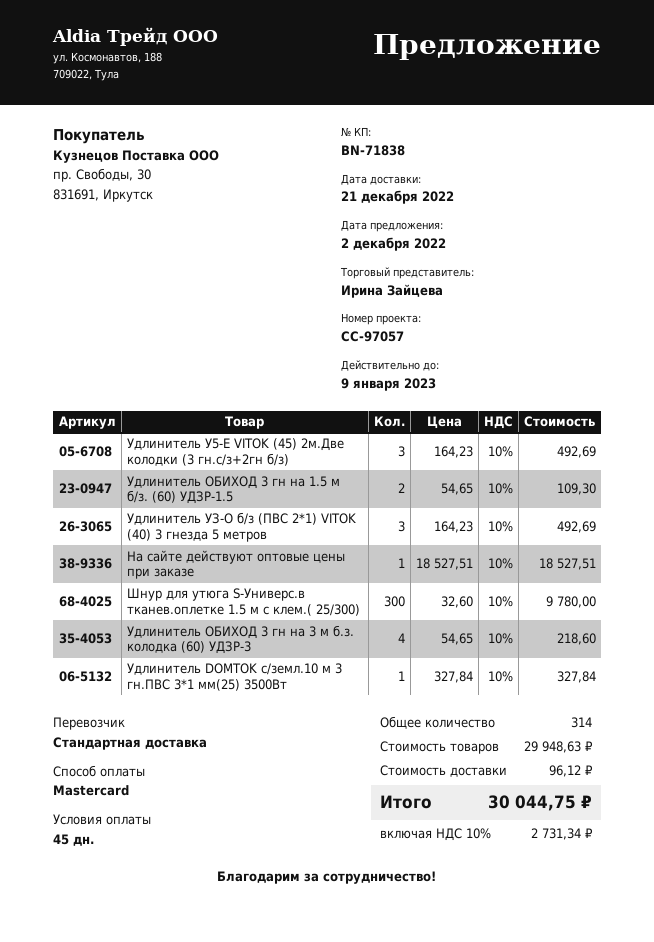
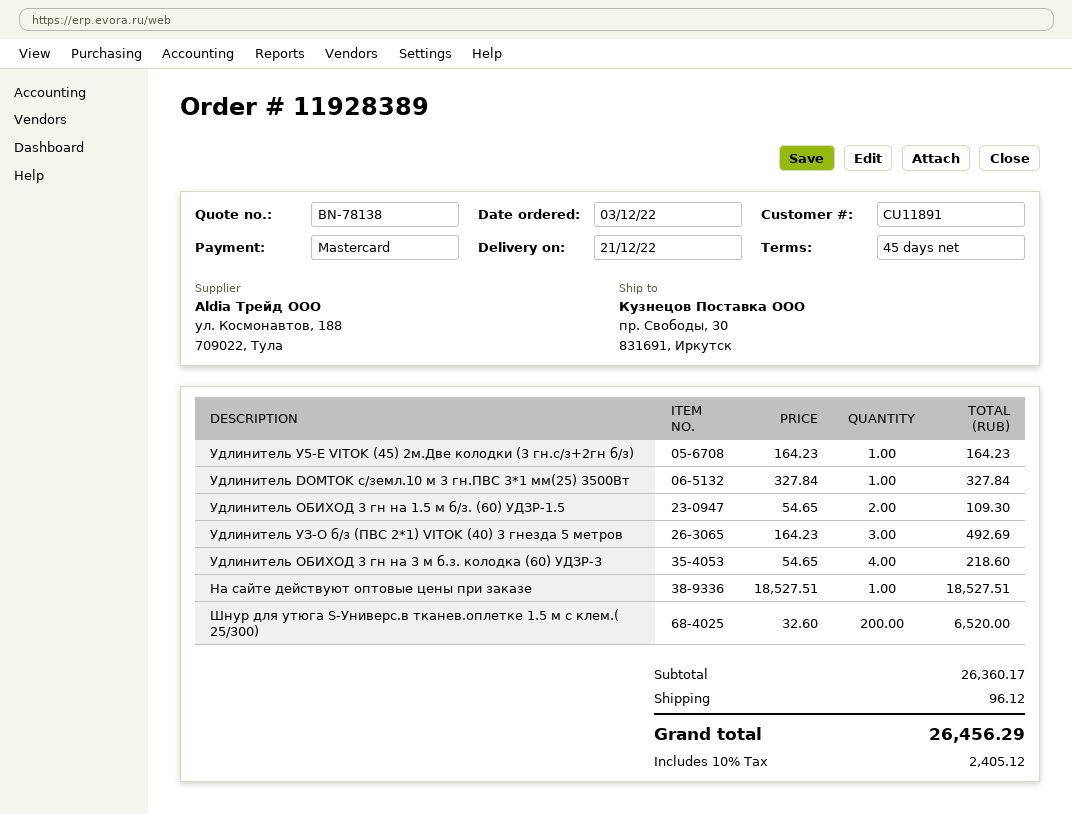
quote number: BN-71838 -> BN-78138
Удлинитель У5-Е VITOK (45) 2м.Две колодки (3 гн.с/з+2гн б/з): 3 x 164.23 = 492.69 -> 1 x 164.23 = 164.23
Шнур для утюга S-Универс.в тканев.оплетке 1.5 м с клем.( 25/300): 300 x 32.60 = 9780.00 -> 200 x 32.60 = 6520.00
subtotal: 29948.63 -> 26360.17
tax: 10% = 2731.34 -> 10% = 2405.12
total: 30044.75 -> 26456.29

